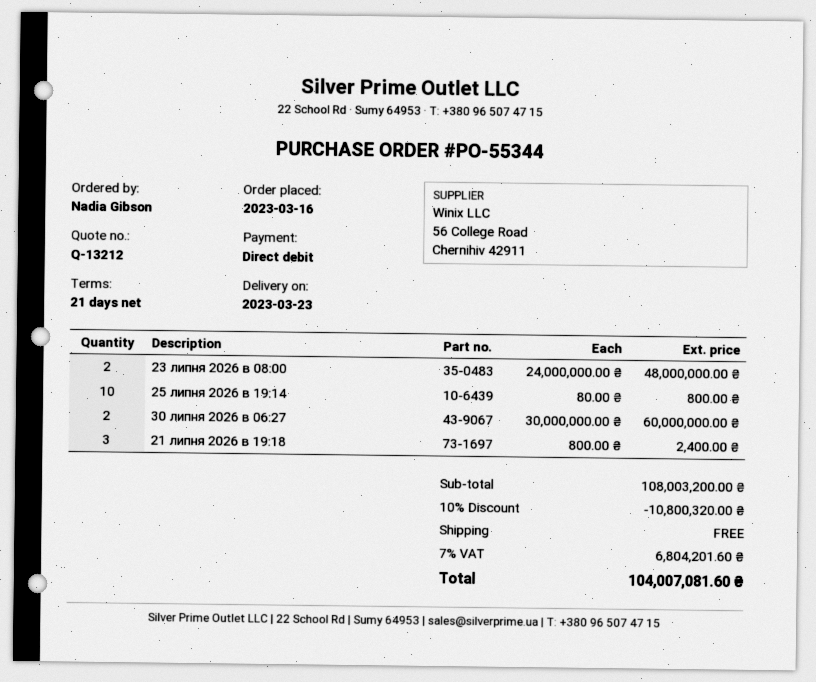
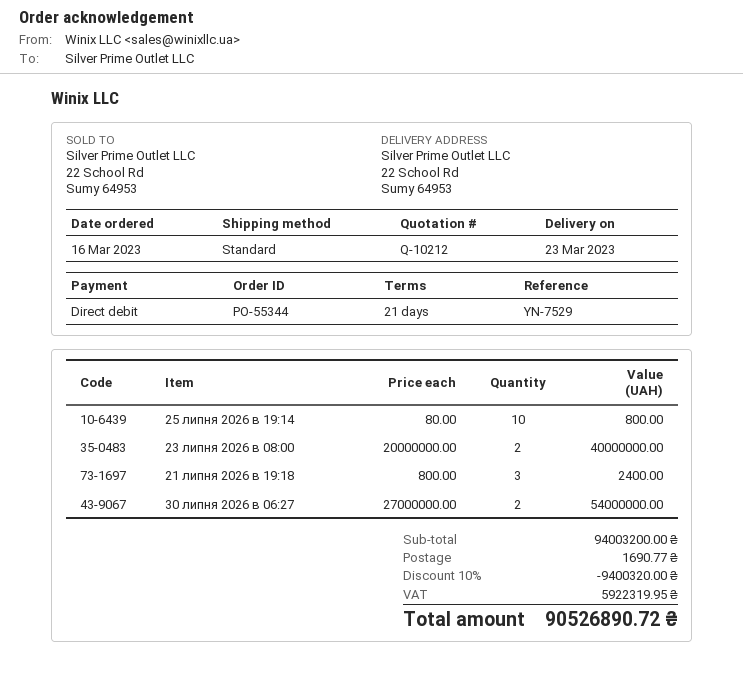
quote number: Q-13212 -> Q-10212
23 липня 2026 в 08:00: 2 x 24000000.00 = 48000000.00 -> 2 x 20000000.00 = 40000000.00
30 липня 2026 в 06:27: 2 x 30000000.00 = 60000000.00 -> 2 x 27000000.00 = 54000000.00
subtotal: 108003200.00 -> 94003200.00
discount: 10% = 10800320.00 -> 10% = 9400320.00
shipping: 0.00 -> 1690.77
tax: 6804201.60 -> 5922319.95
total: 104007081.60 -> 90526890.72

